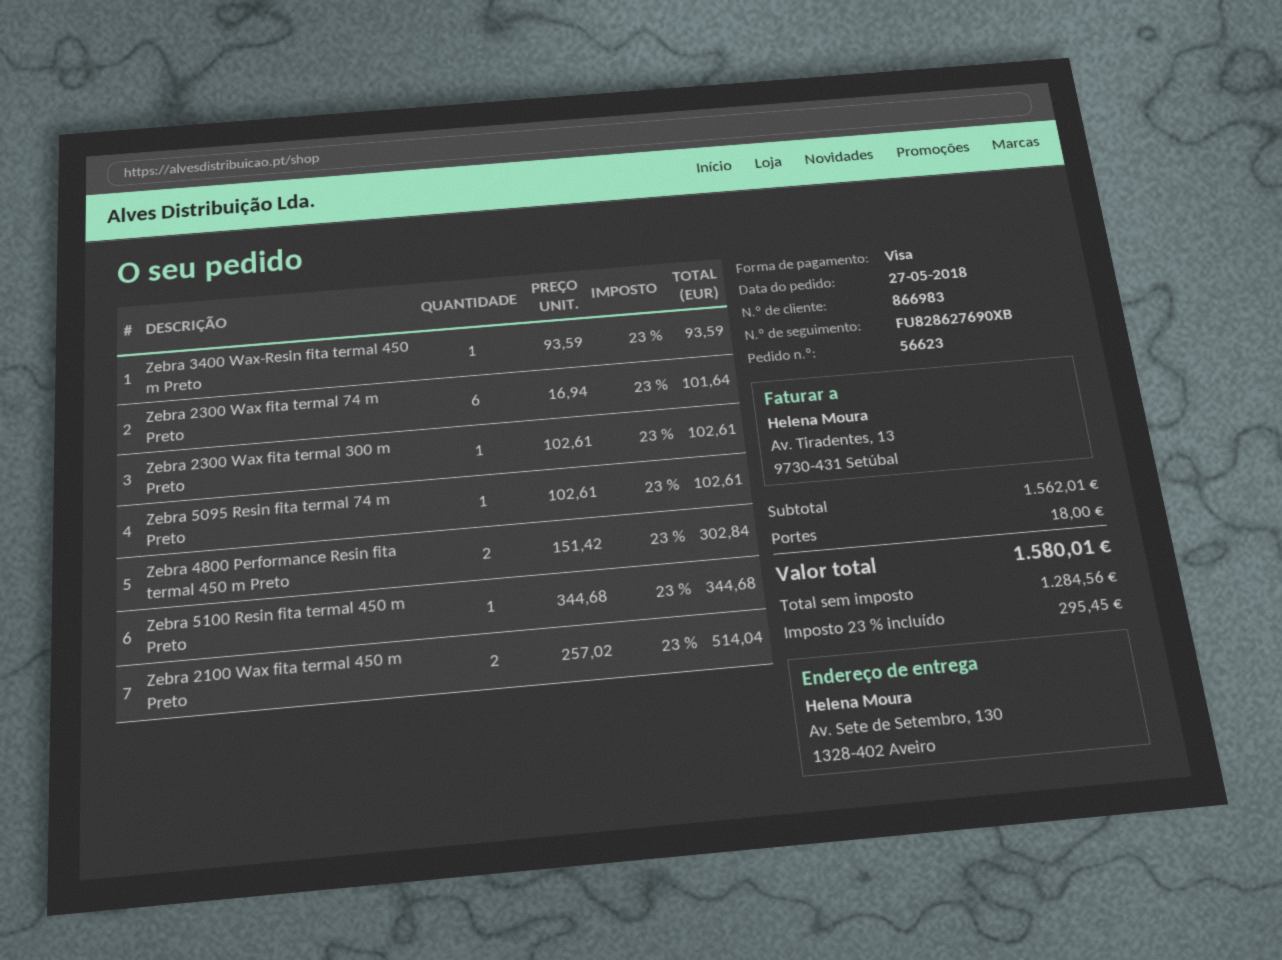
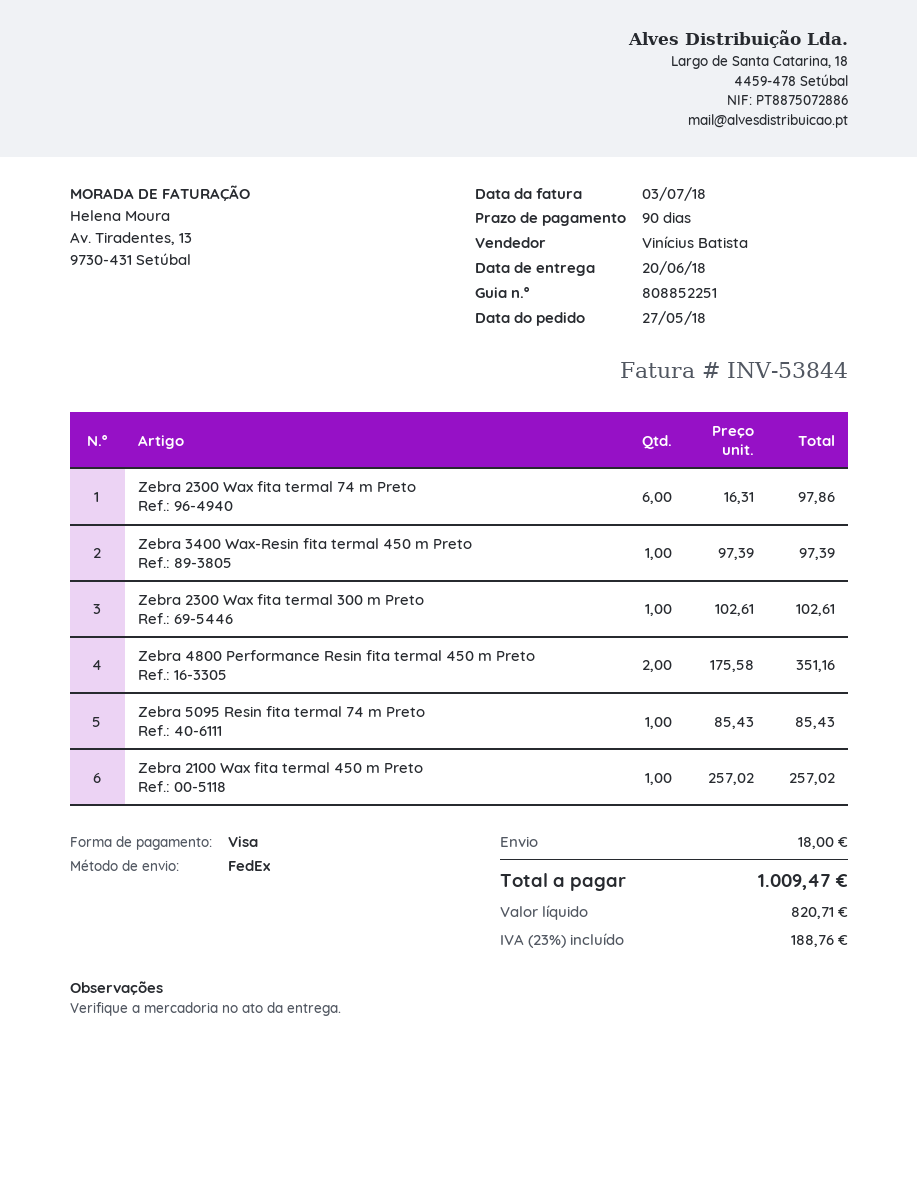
Zebra 3400 Wax-Resin fita termal 450 m Preto: 1 x 93.59 = 93.59 -> 1 x 97.39 = 97.39
Zebra 2300 Wax fita termal 74 m Preto: 6 x 16.94 = 101.64 -> 6 x 16.31 = 97.86
Zebra 5095 Resin fita termal 74 m Preto: 1 x 102.61 = 102.61 -> 1 x 85.43 = 85.43
Zebra 4800 Performance Resin fita termal 450 m Preto: 2 x 151.42 = 302.84 -> 2 x 175.58 = 351.16
Zebra 5100 Resin fita termal 450 m Preto: 1 x 344.68 = 344.68 -> none
Zebra 2100 Wax fita termal 450 m Preto: 2 x 257.02 = 514.04 -> 1 x 257.02 = 257.02
net: 1284.56 -> 820.71
tax: 23% = 295.45 -> 23% = 188.76
total: 1580.01 -> 1009.47

